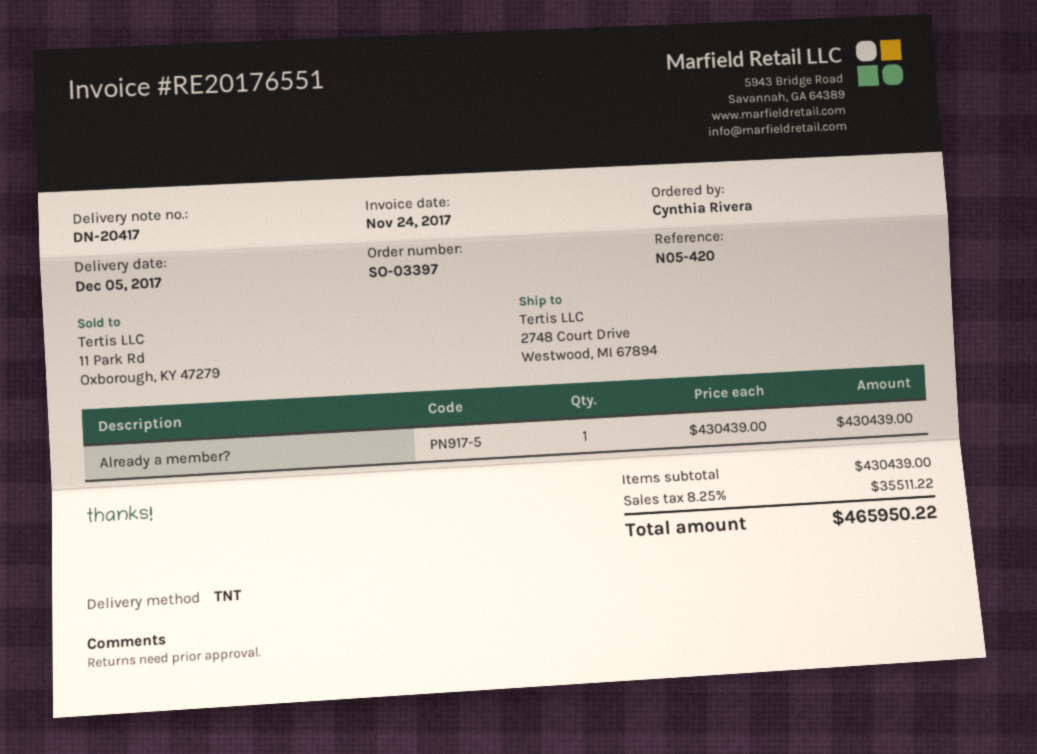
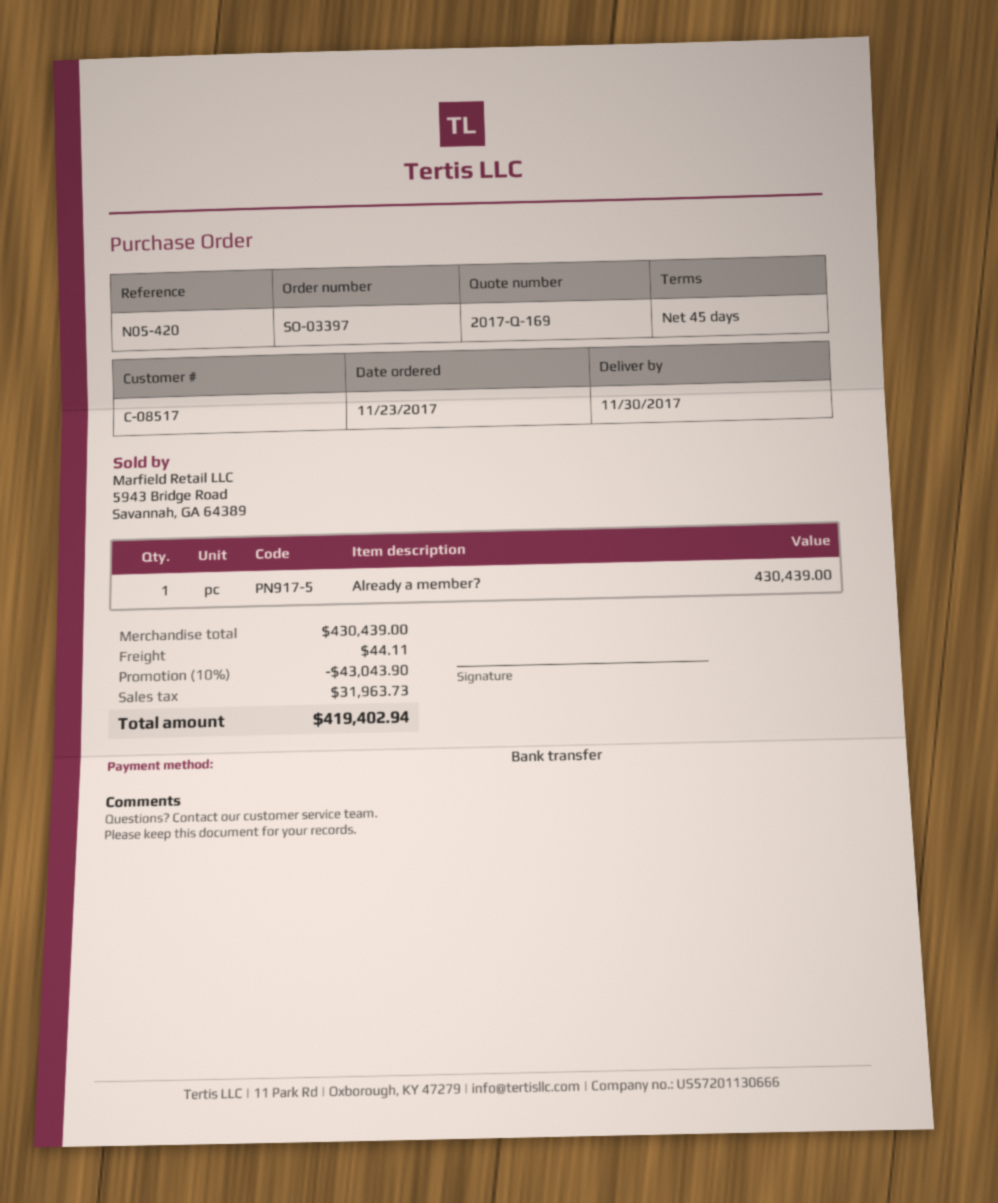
delivery date: 2017-12-05 -> 2017-11-30
discount: none -> 10% = 43043.90
shipping: none -> 44.11
tax: 35511.22 -> 31963.73
total: 465950.22 -> 419402.94

